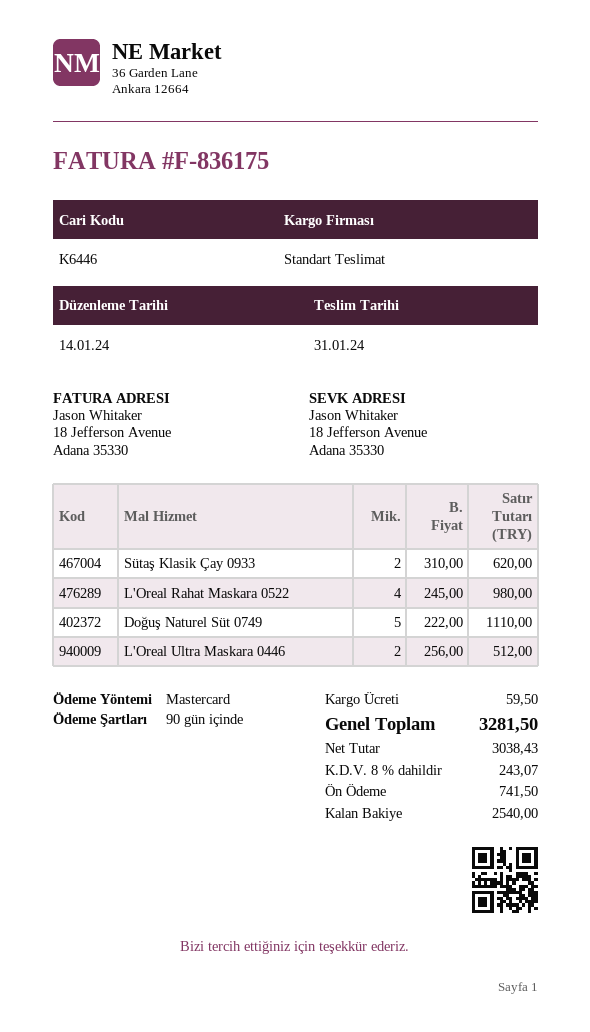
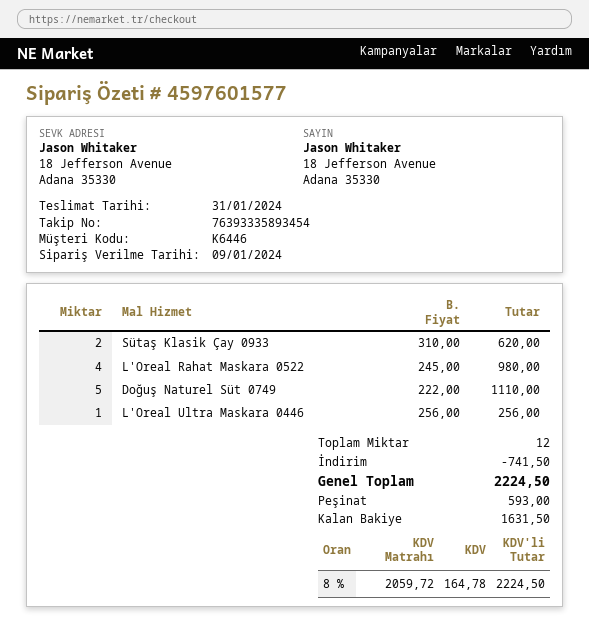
L'Oreal Ultra Maskara 0446: 2 x 256.00 = 512.00 -> 1 x 256.00 = 256.00
discount: none -> 741.50
shipping: 59.50 -> none
net: 3038.43 -> 2059.72
tax: 8% = 243.07 -> 8% = 164.78
total: 3281.50 -> 2224.50
deposit: 741.50 -> 593.00
balance: 2540.00 -> 1631.50

